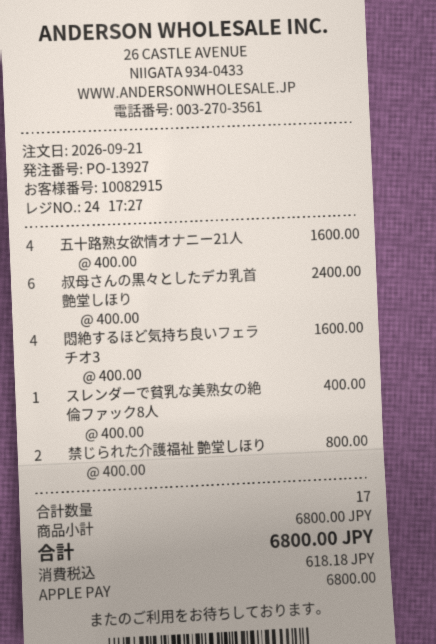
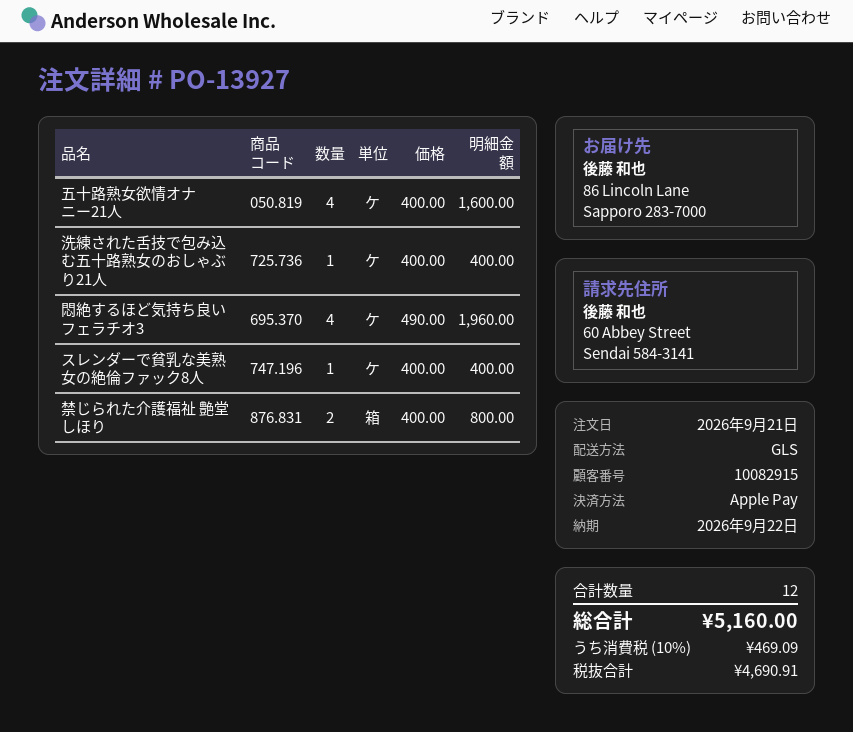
叔母さんの黒々としたデカ乳首 艶堂しほり: 6 x 400.00 = 2400.00 -> none
悶絶するほど気持ち良いフェラチオ3: 4 x 400.00 = 1600.00 -> 4 x 490.00 = 1960.00
洗練された舌技で包み込む五十路熟女のおしゃぶり21人: none -> 1 x 400.00 = 400.00
total quantity: 17 -> 12
tax: 618.18 -> 469.09
total: 6800.00 -> 5160.00

